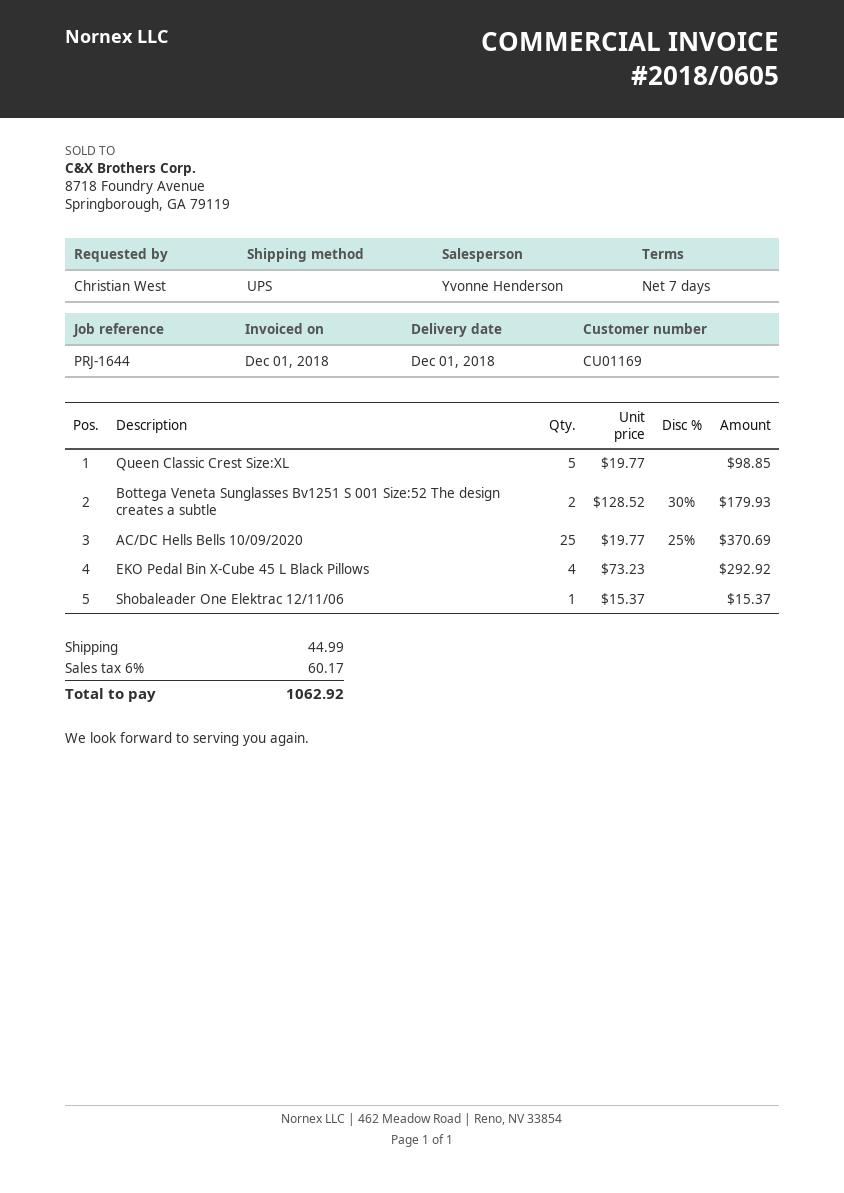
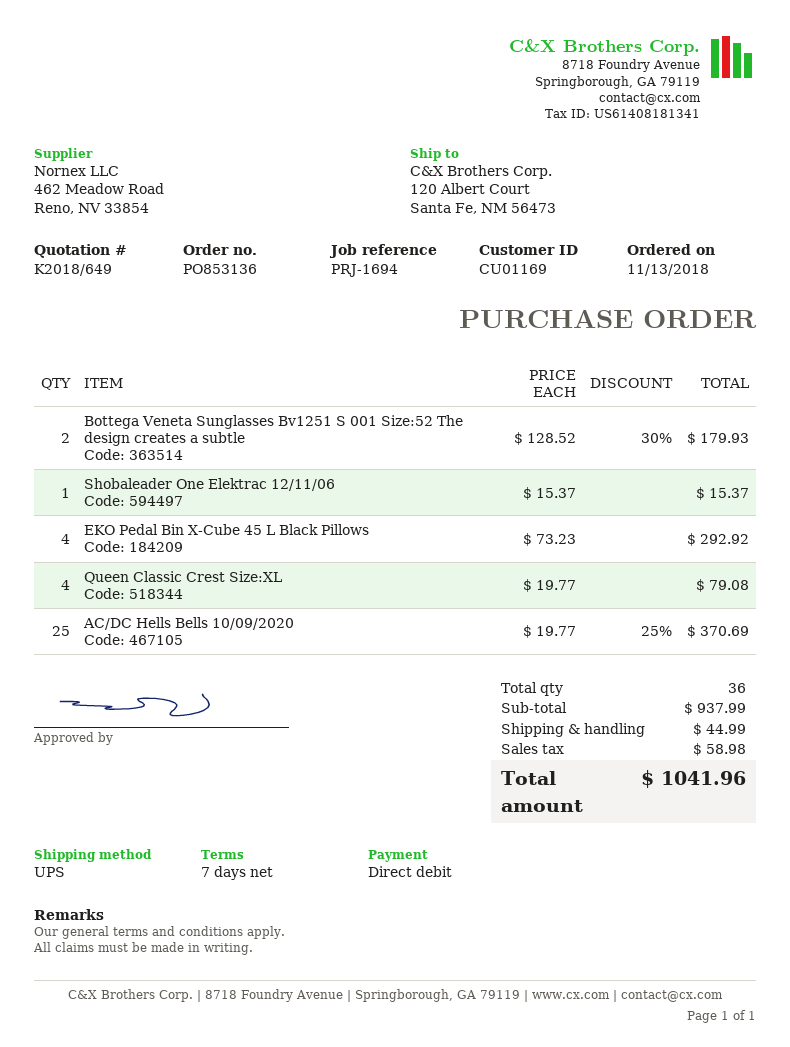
reference: PRJ-1644 -> PRJ-1694
Queen Classic Crest Size:XL: 5 x 19.77 = 98.85 -> 4 x 19.77 = 79.08
tax: 60.17 -> 58.98
total: 1062.92 -> 1041.96

